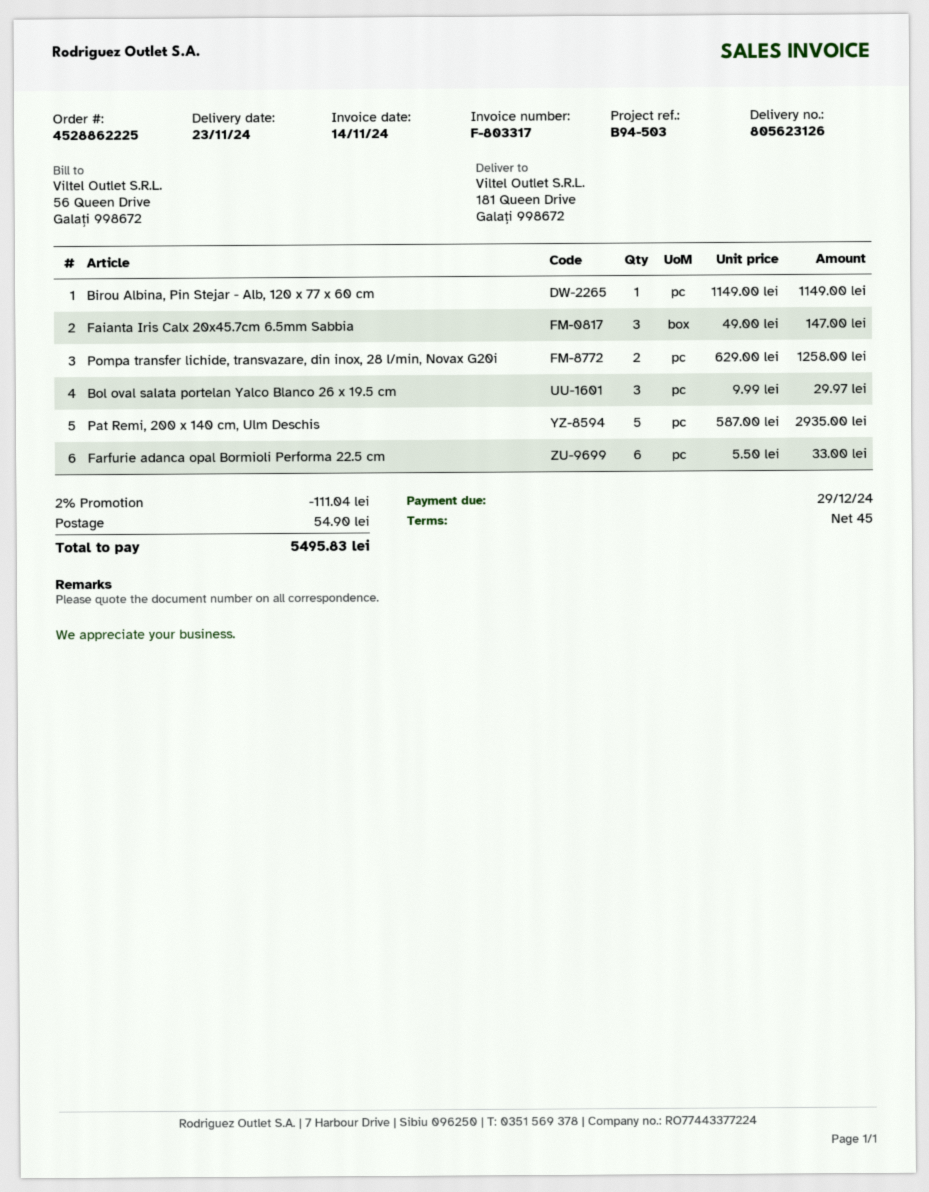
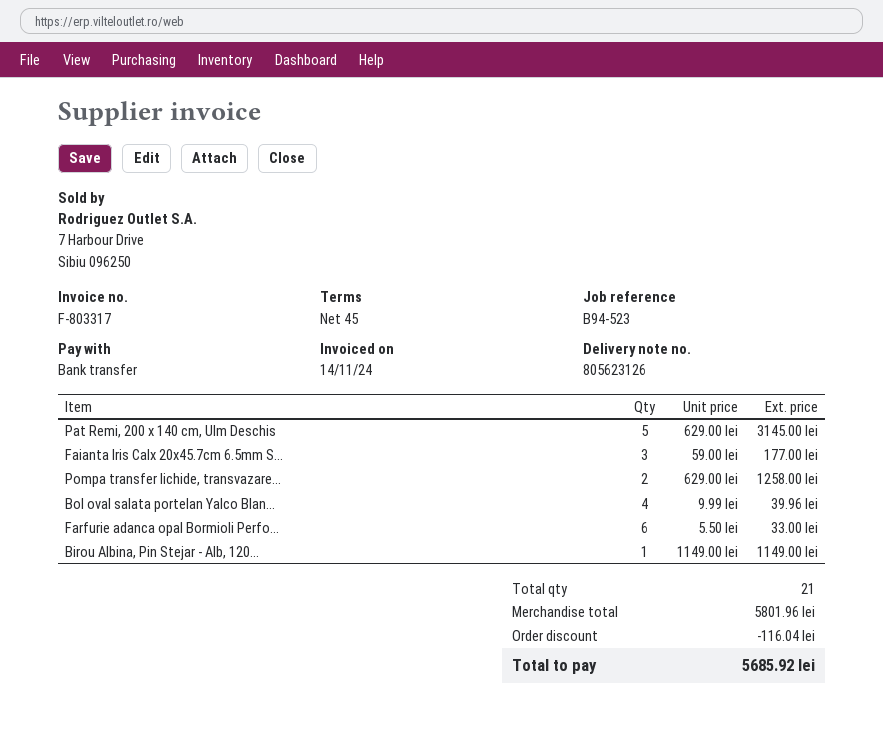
reference: B94-503 -> B94-523
Faianta Iris Calx 20x45.7cm 6.5mm Sabbia: 3 x 49.00 = 147.00 -> 3 x 59.00 = 177.00
Bol oval salata portelan Yalco Blanco 26 x 19.5 cm: 3 x 9.99 = 29.97 -> 4 x 9.99 = 39.96
Pat Remi, 200 x 140 cm, Ulm Deschis: 5 x 587.00 = 2935.00 -> 5 x 629.00 = 3145.00
discount: 111.04 -> 116.04
shipping: 54.90 -> none
total: 5495.83 -> 5685.92

